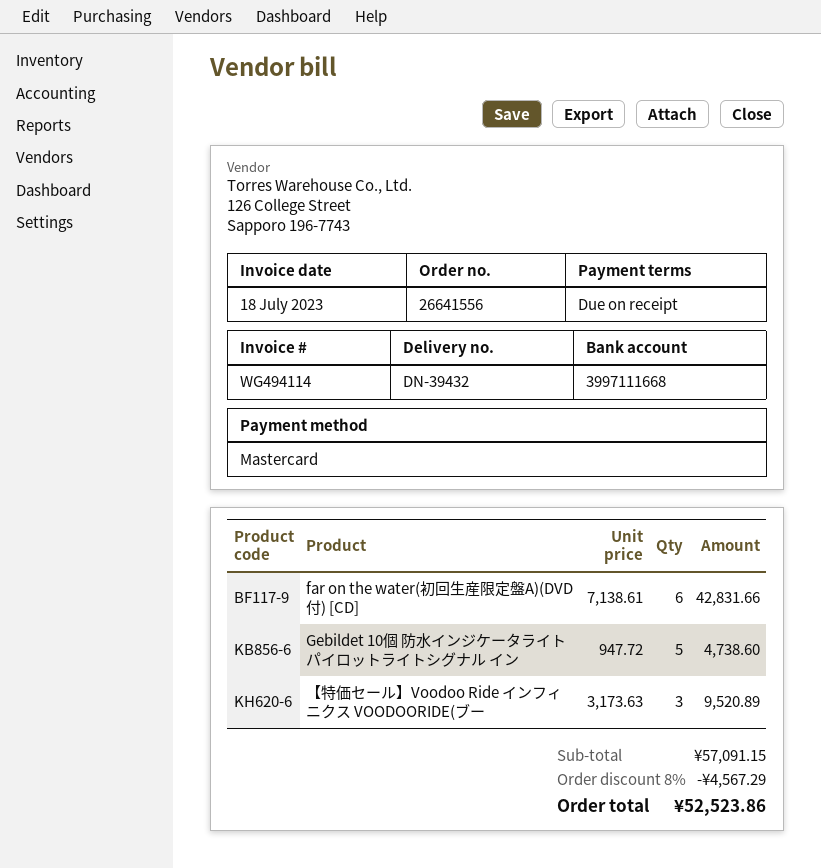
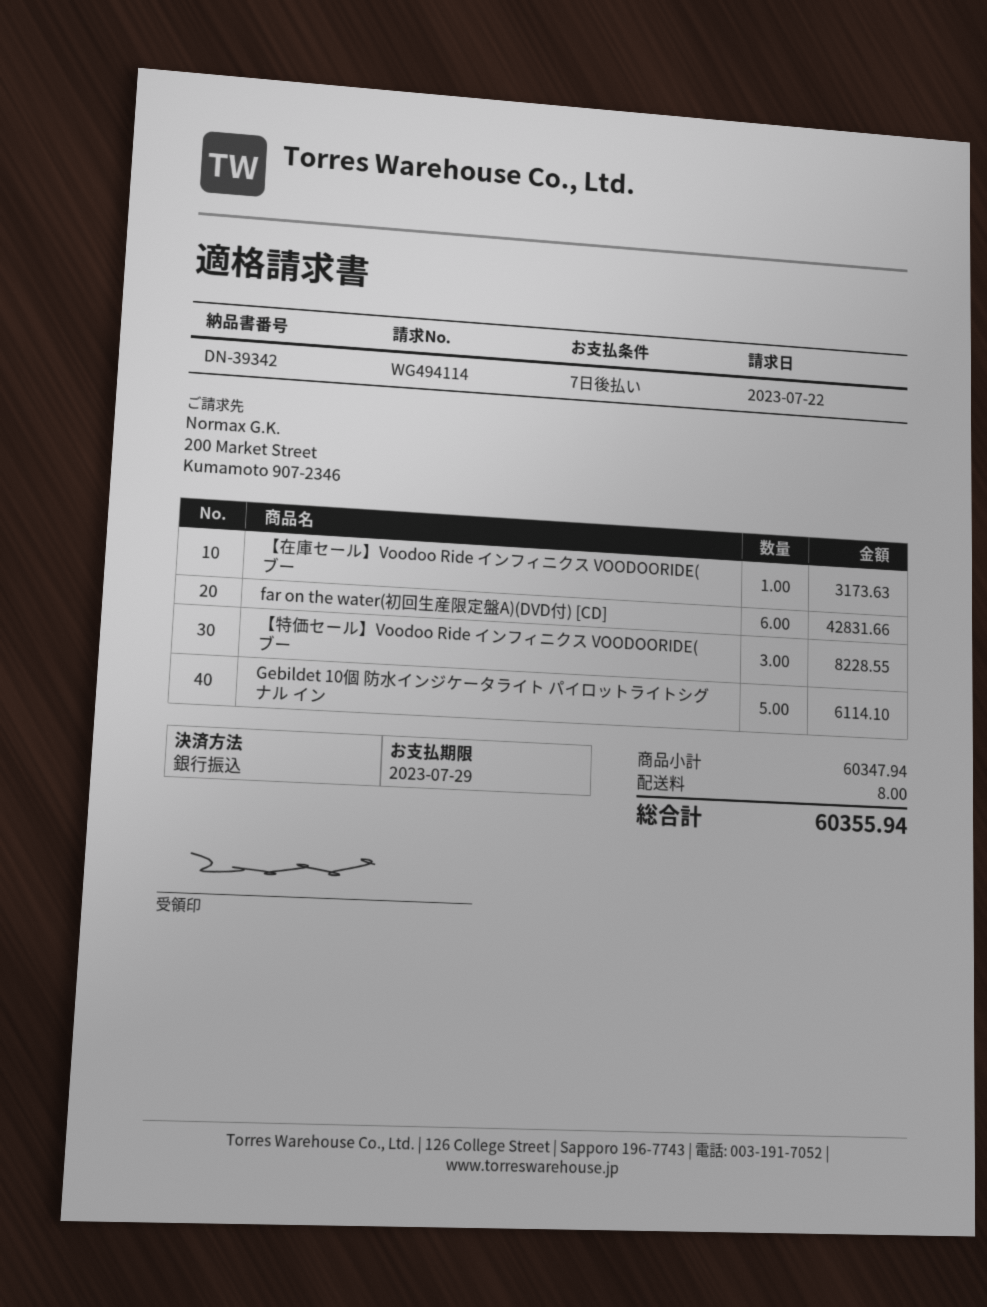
delivery note number: DN-39432 -> DN-39342
invoice date: 2023-07-18 -> 2023-07-22
payment terms: on receipt -> 7 days
payment method: Mastercard -> bank transfer
Gebildet 10個 防水インジケータライト パイロットライトシグナル イン: 5 for 4738.60 -> 5 for 6114.10
【特価セール】Voodoo Ride インフィニクス VOODOORIDE(ブー: 3 for 9520.89 -> 3 for 8228.55
【在庫セール】Voodoo Ride インフィニクス VOODOORIDE(ブー: none -> 1 for 3173.63
subtotal: 57091.15 -> 60347.94
discount: 8% = 4567.29 -> none
shipping: none -> 8.00
total: 52523.86 -> 60355.94

